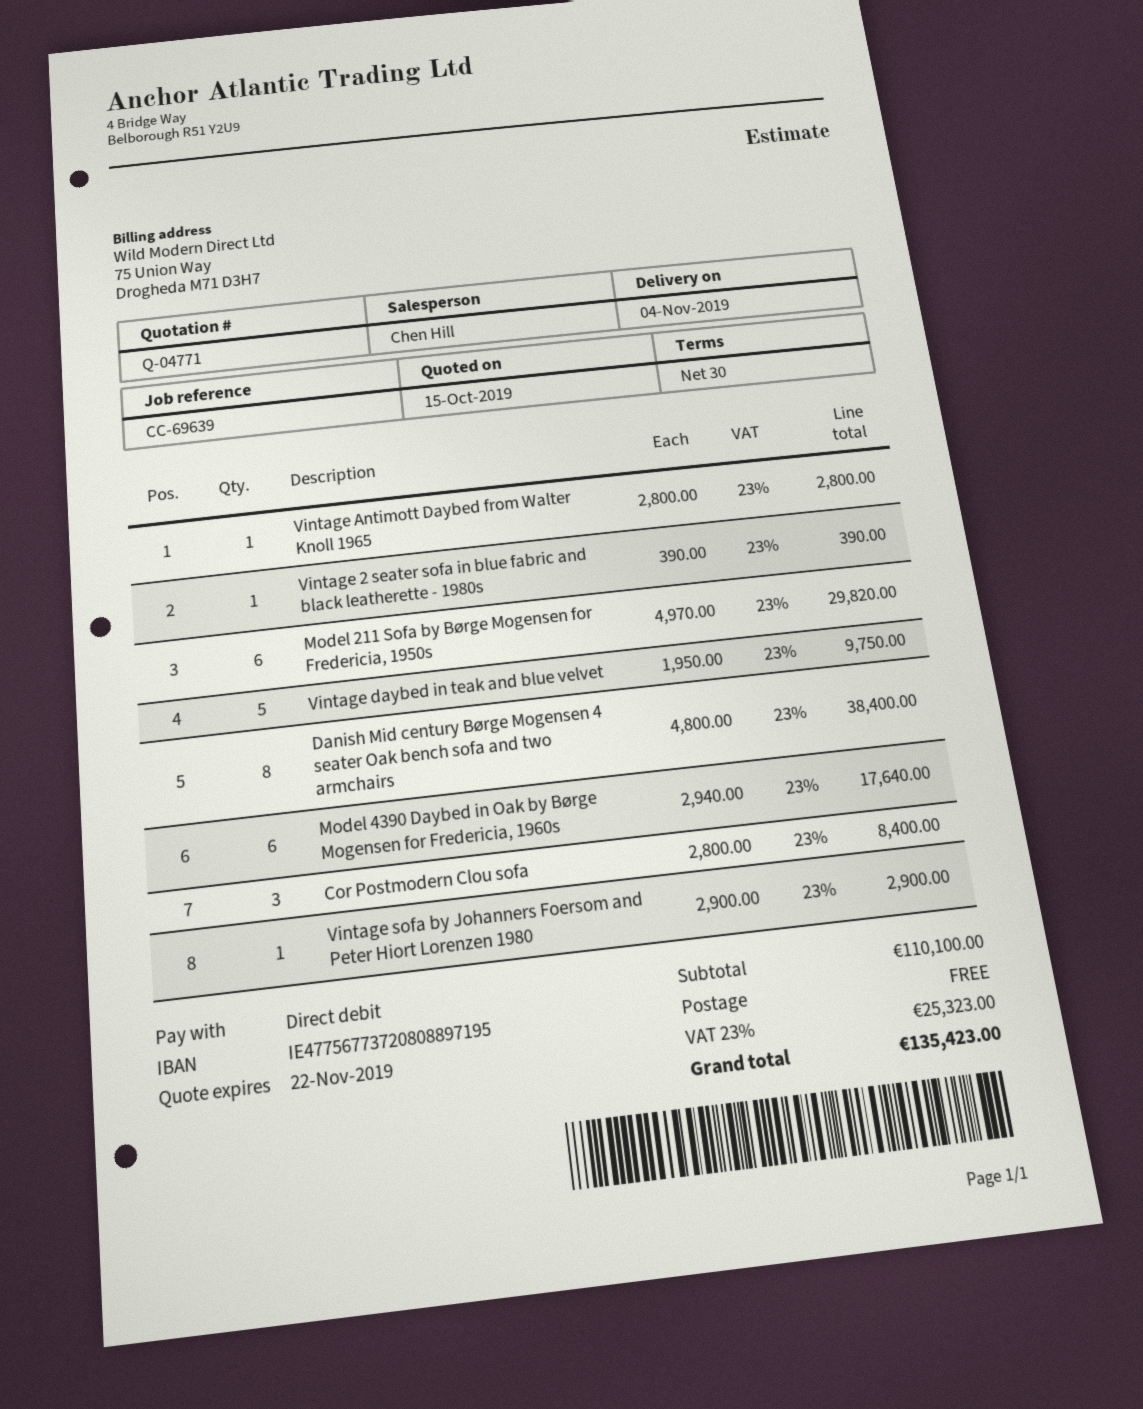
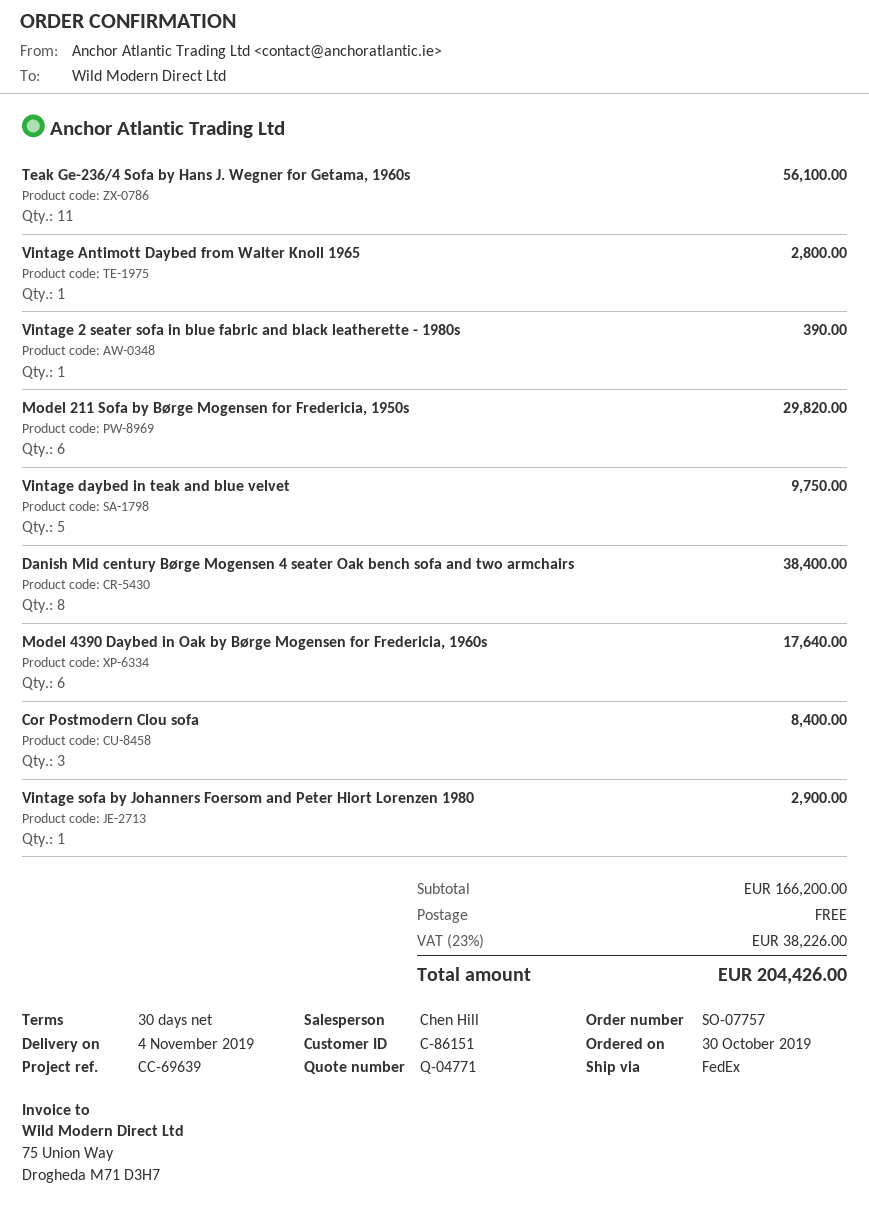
Teak Ge-236/4 Sofa by Hans J. Wegner for Getama, 1960s: none -> 11 for 56100.00
subtotal: 110100.00 -> 166200.00
tax: 23% = 25323.00 -> 23% = 38226.00
total: 135423.00 -> 204426.00

